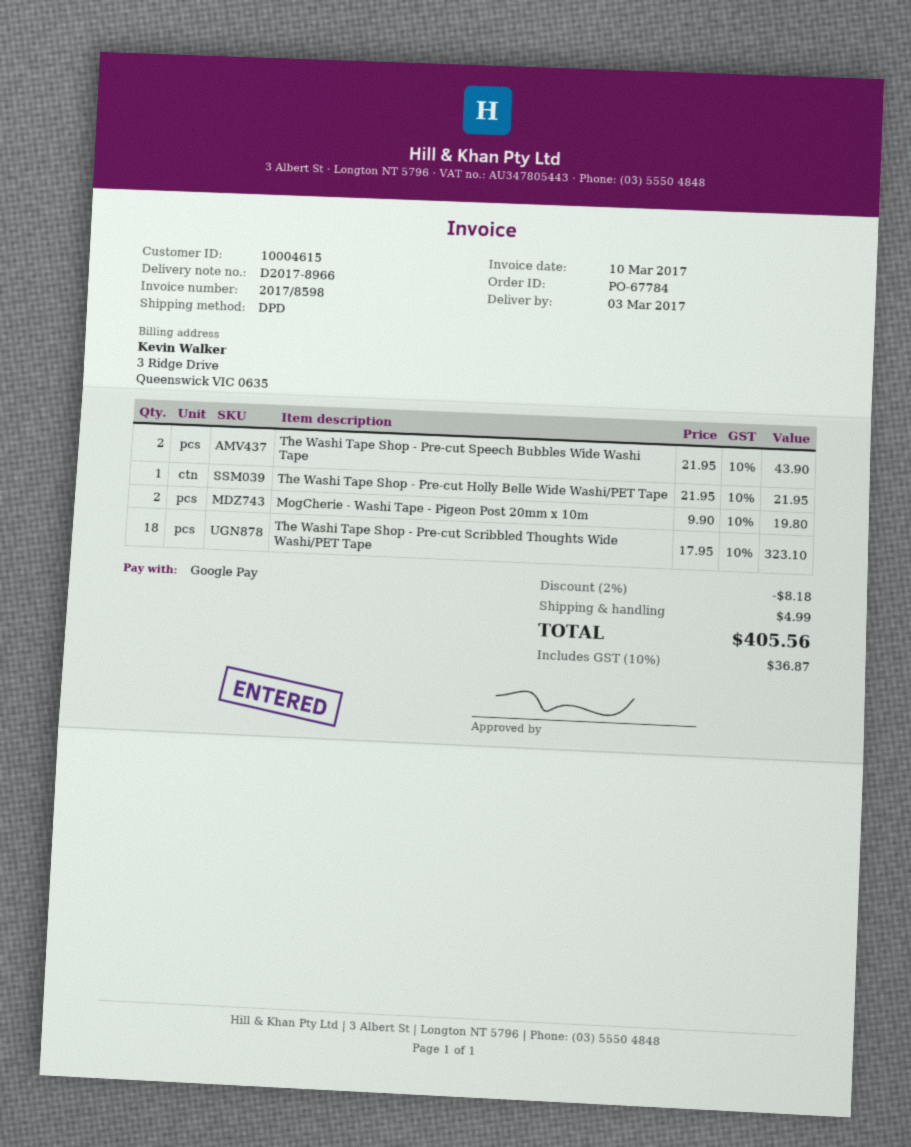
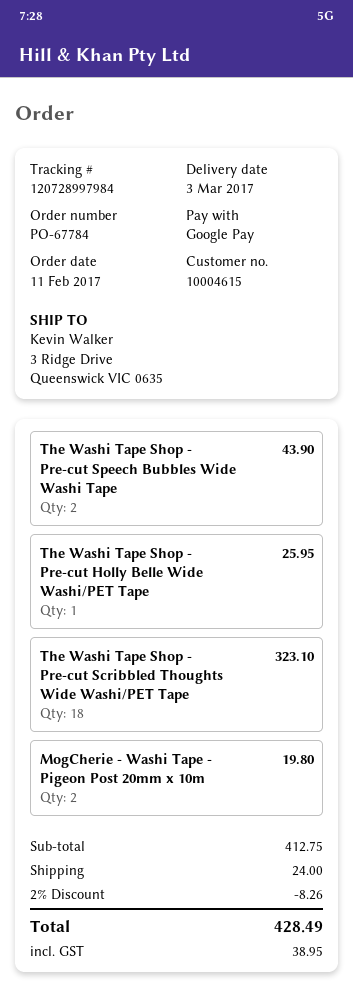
The Washi Tape Shop - Pre-cut Holly Belle Wide Washi/PET Tape: 1 for 21.95 -> 1 for 25.95
discount: 2% = 8.18 -> 2% = 8.26
shipping: 4.99 -> 24.00
tax: 36.87 -> 38.95
total: 405.56 -> 428.49

